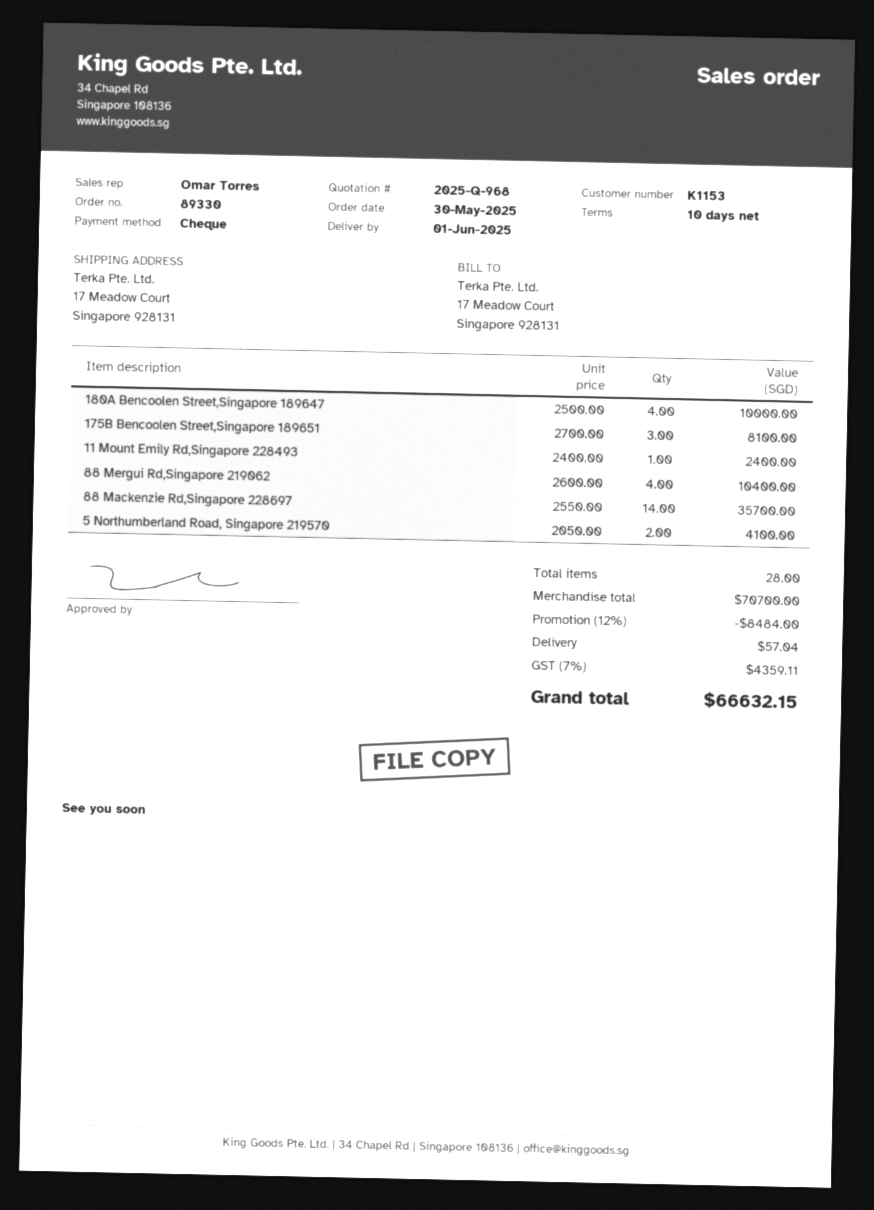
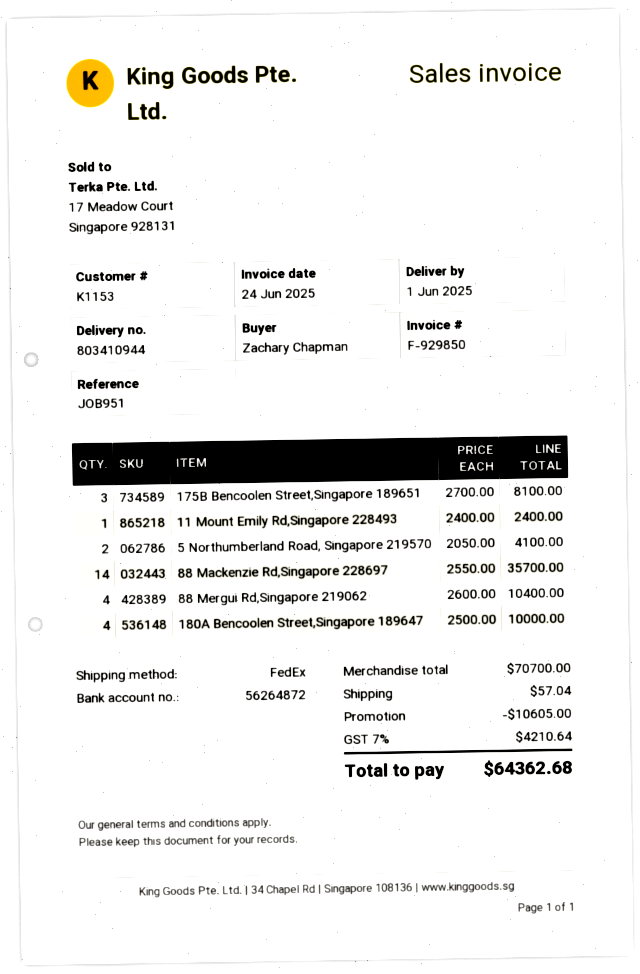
discount: 8484.00 -> 10605.00
tax: 7% = 4359.11 -> 7% = 4210.64
total: 66632.15 -> 64362.68

